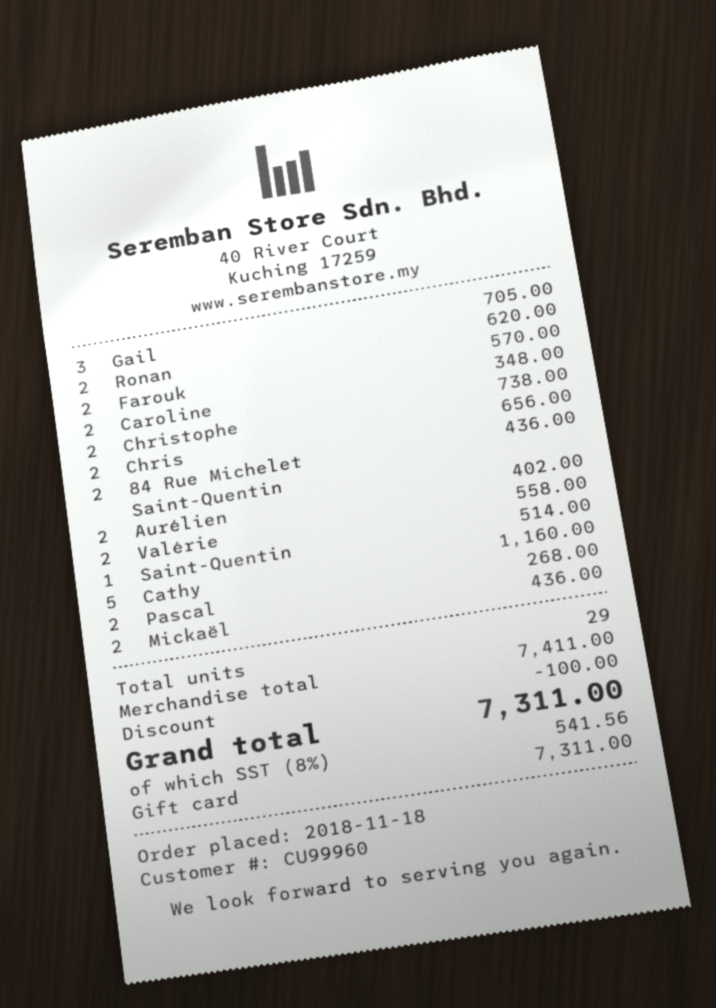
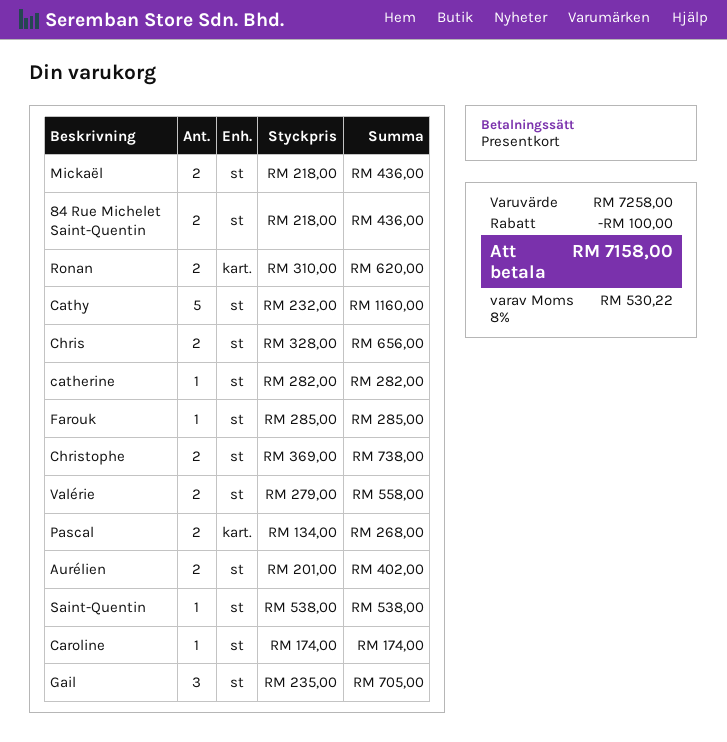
Farouk: 2 for 570.00 -> 1 for 285.00
Caroline: 2 for 348.00 -> 1 for 174.00
Saint-Quentin: 1 for 514.00 -> 1 for 538.00
catherine: none -> 1 for 282.00
subtotal: 7411.00 -> 7258.00
tax: 8% = 541.56 -> 8% = 530.22
total: 7311.00 -> 7158.00

